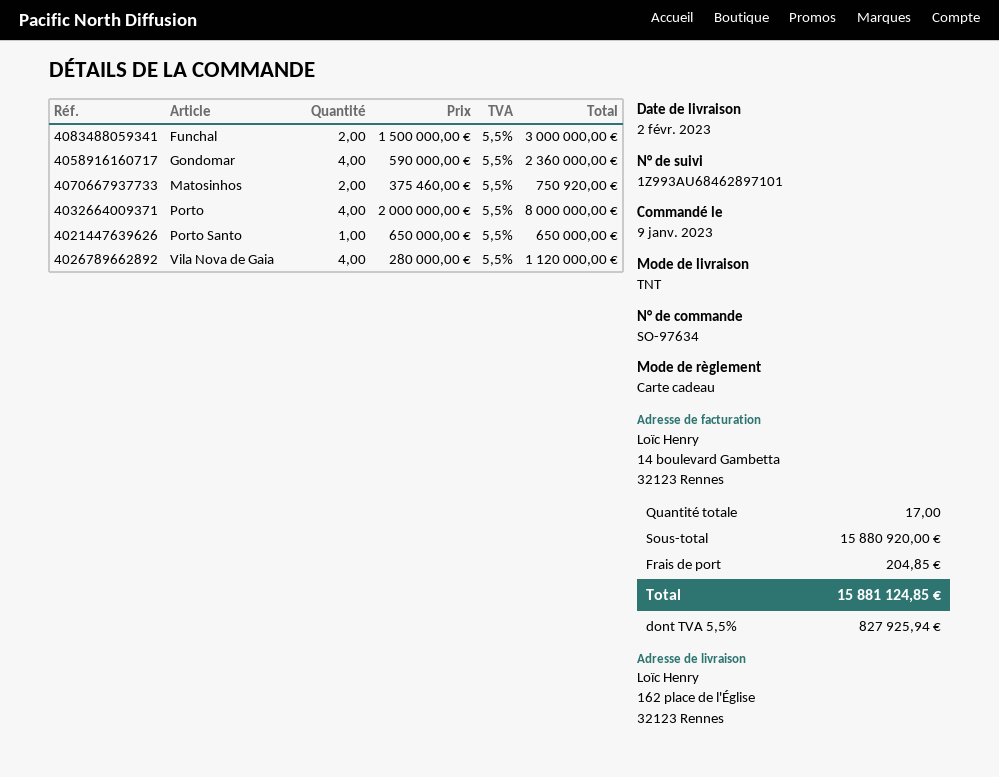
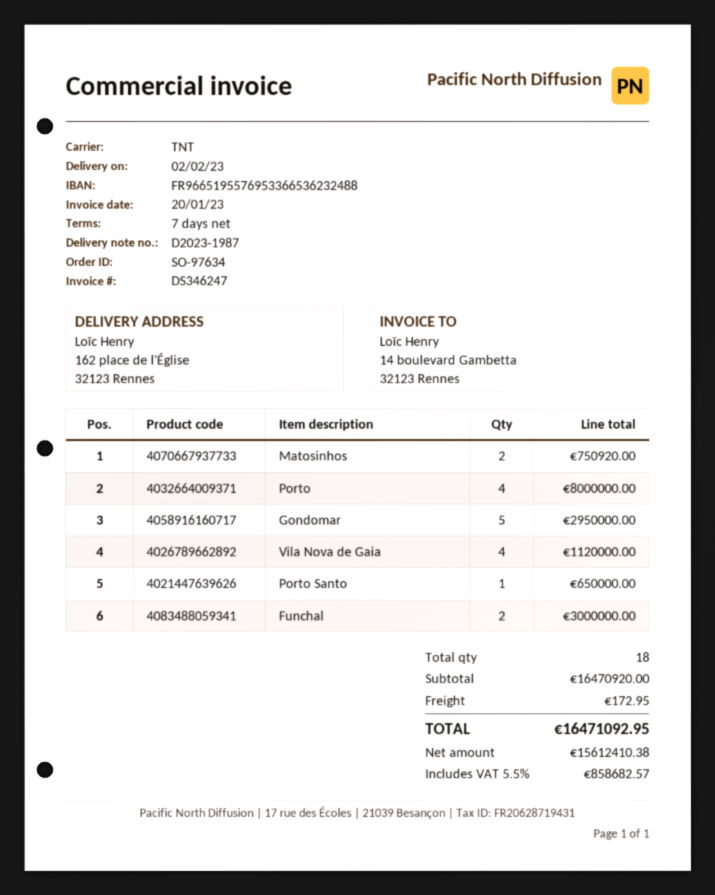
Gondomar: 4 for 2360000.00 -> 5 for 2950000.00
total quantity: 17 -> 18
subtotal: 15880920.00 -> 16470920.00
shipping: 204.85 -> 172.95
tax: 5.5% = 827925.94 -> 5.5% = 858682.57
total: 15881124.85 -> 16471092.95

